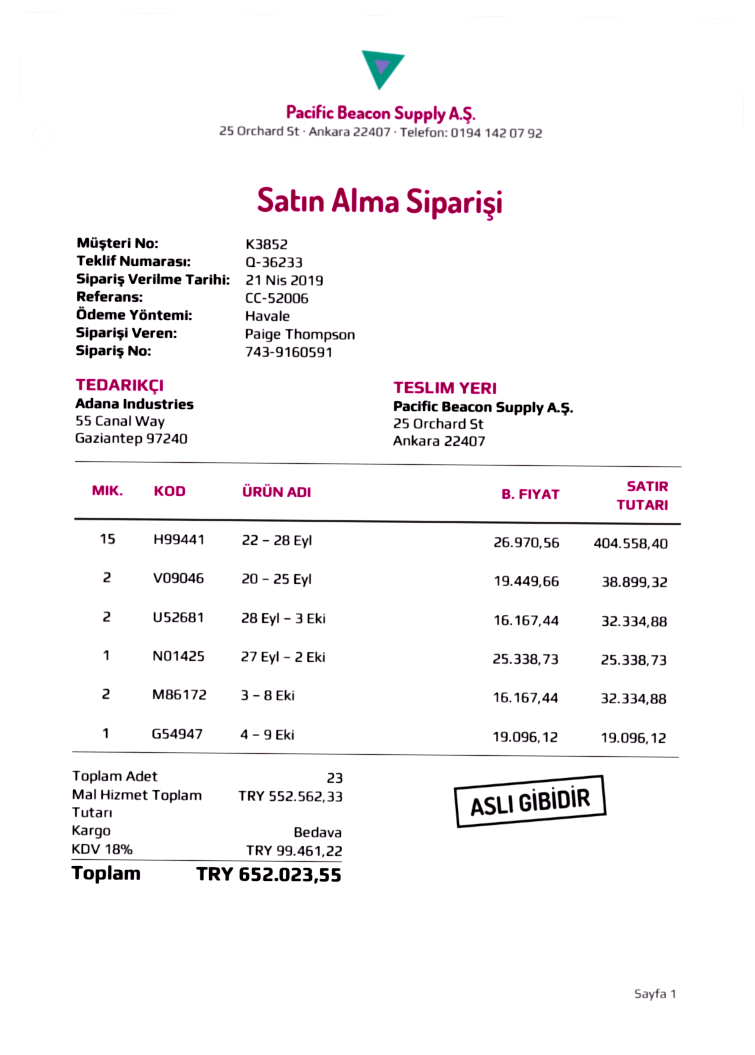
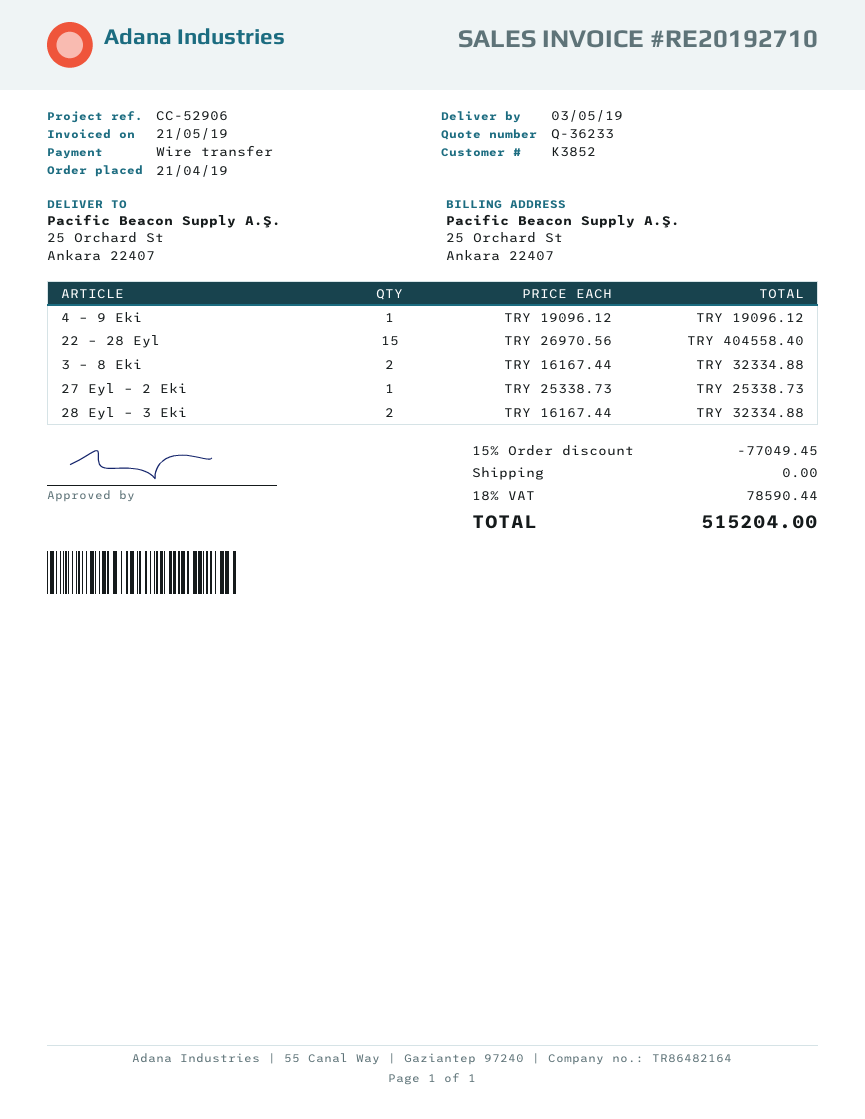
reference: CC-52006 -> CC-52906
20 – 25 Eyl: 2 x 19449.66 = 38899.32 -> none
discount: none -> 15% = 77049.45
tax: 18% = 99461.22 -> 18% = 78590.44
total: 652023.55 -> 515204.00

